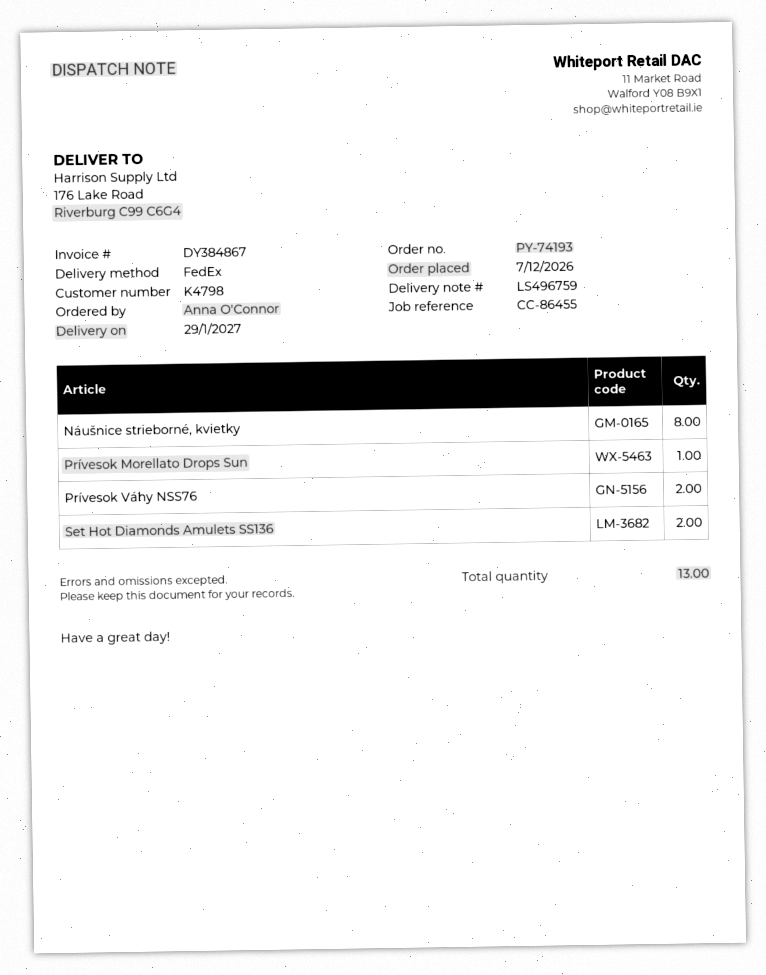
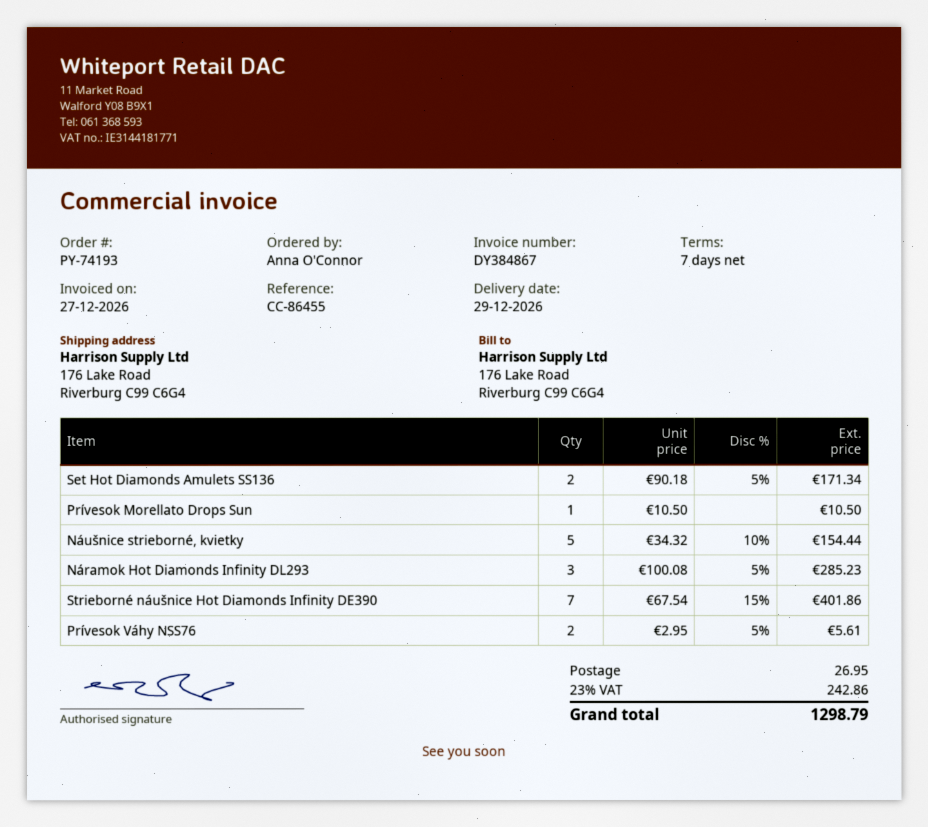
delivery date: 2027-01-29 -> 2026-12-29
Náušnice strieborné, kvietky: 8 -> 5
Náramok Hot Diamonds Infinity DL293: none -> 3
Strieborné náušnice Hot Diamonds Infinity DE390: none -> 7

